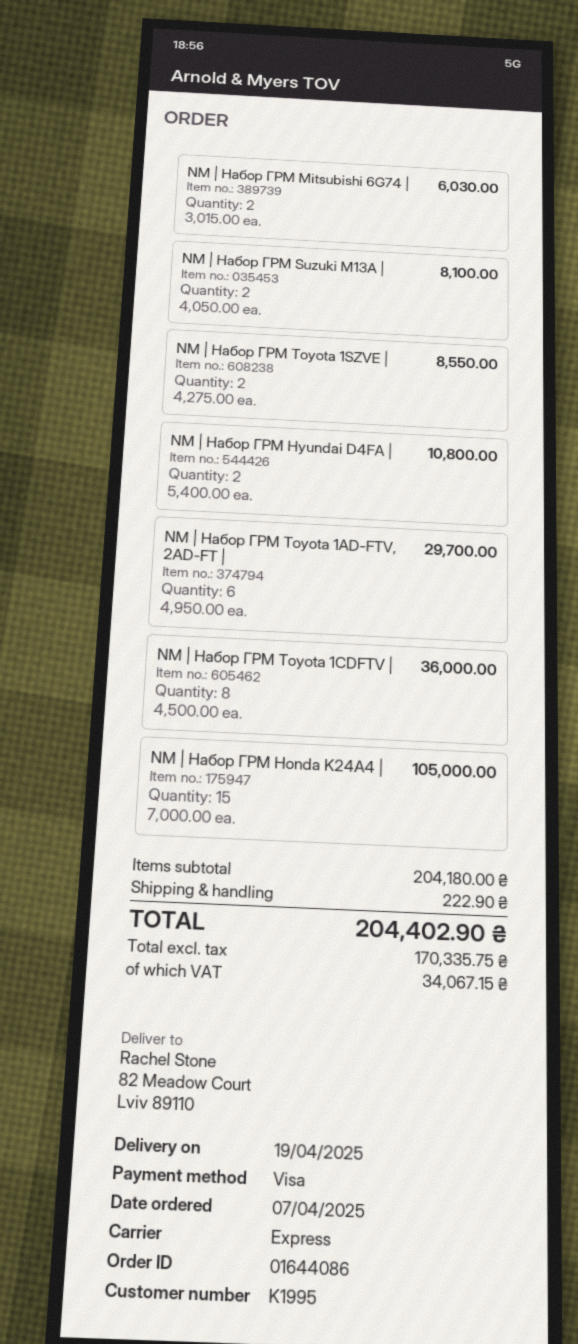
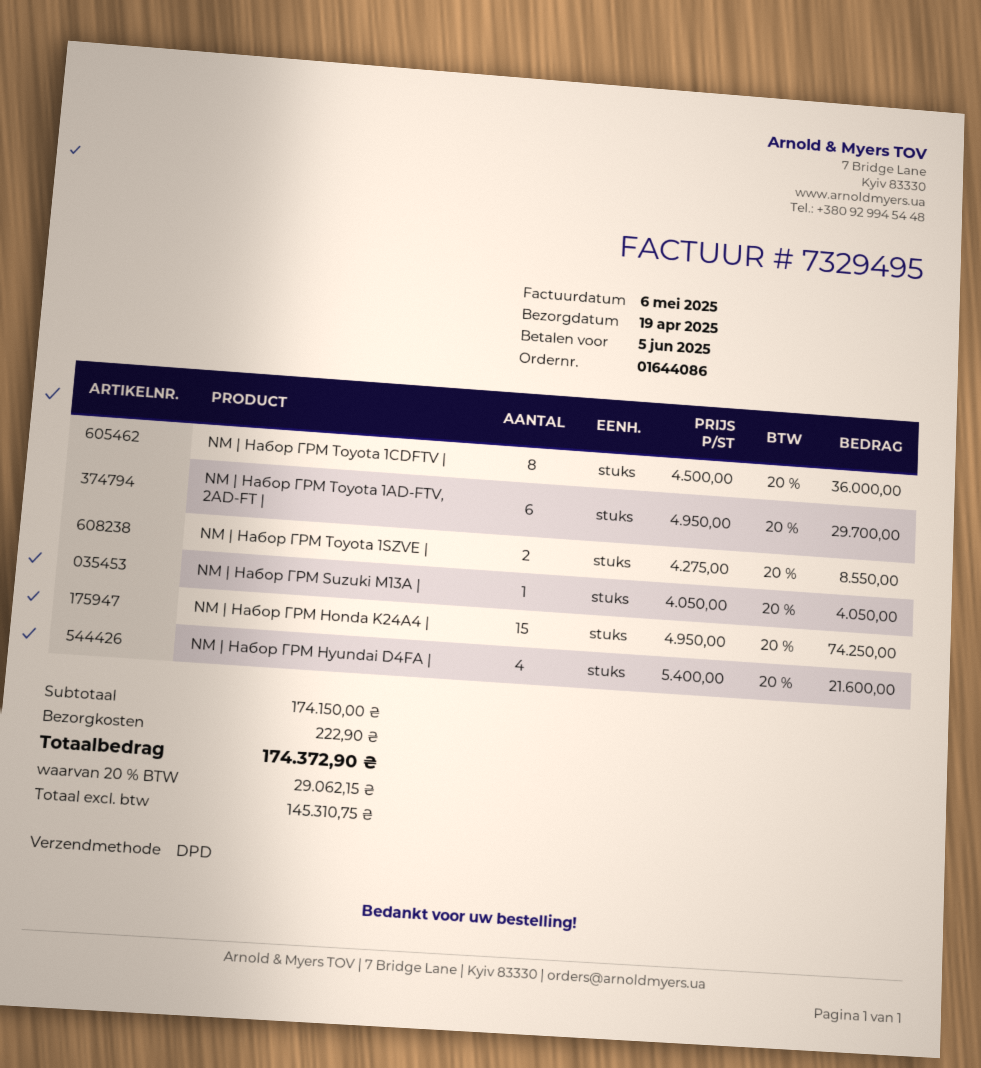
shipping method: express -> DPD
NM | Набор ГРМ Mitsubishi 6G74 |: 2 x 3015.00 = 6030.00 -> none
NM | Набор ГРМ Suzuki M13A |: 2 x 4050.00 = 8100.00 -> 1 x 4050.00 = 4050.00
NM | Набор ГРМ Hyundai D4FA |: 2 x 5400.00 = 10800.00 -> 4 x 5400.00 = 21600.00
NM | Набор ГРМ Honda K24A4 |: 15 x 7000.00 = 105000.00 -> 15 x 4950.00 = 74250.00
subtotal: 204180.00 -> 174150.00
net: 170335.75 -> 145310.75
tax: 34067.15 -> 29062.15
total: 204402.90 -> 174372.90

